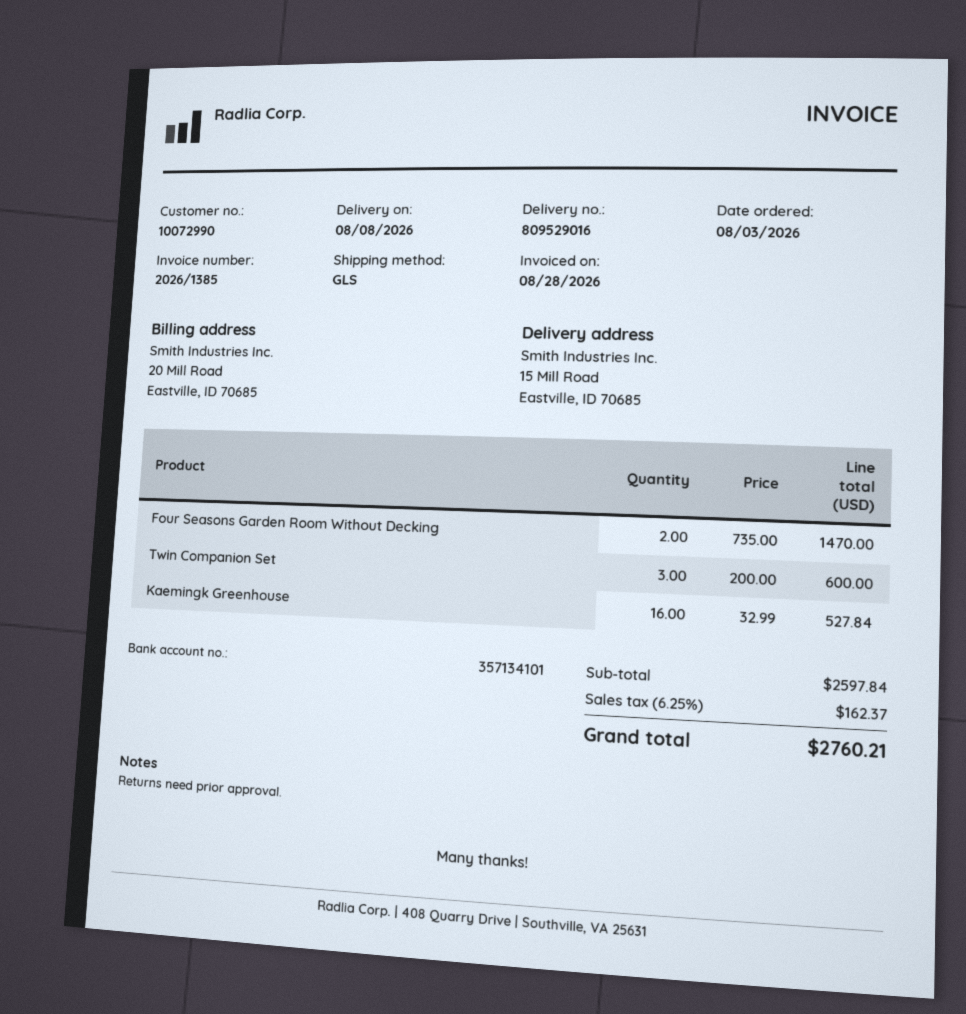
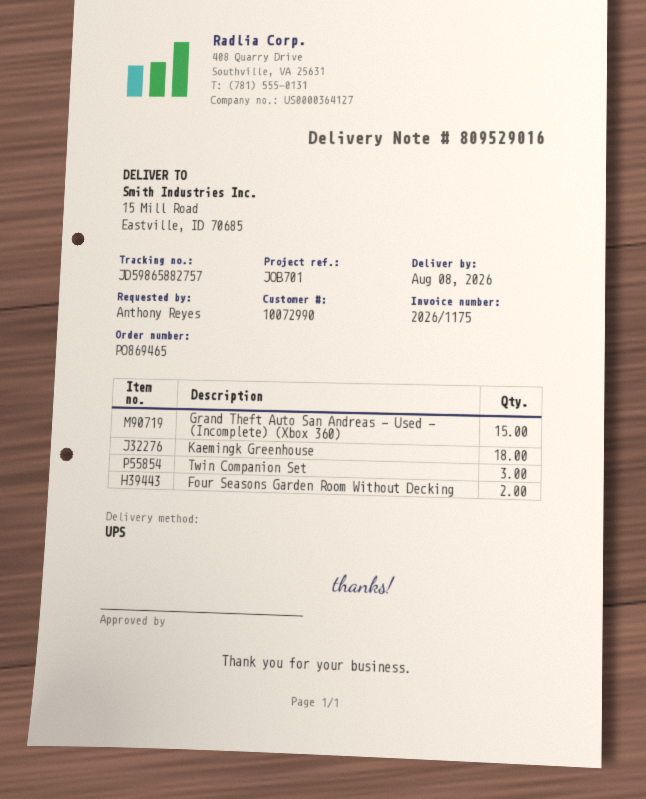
invoice number: 2026/1385 -> 2026/1175
shipping method: GLS -> UPS
Kaemingk Greenhouse: 16 -> 18
Grand Theft Auto San Andreas - Used - (Incomplete) (Xbox 360): none -> 15

